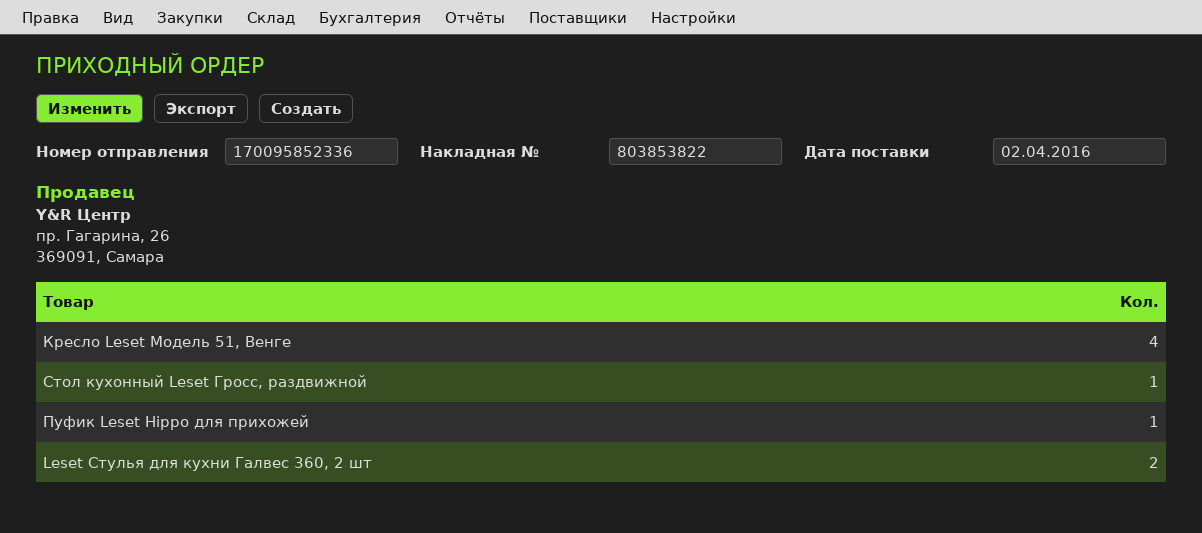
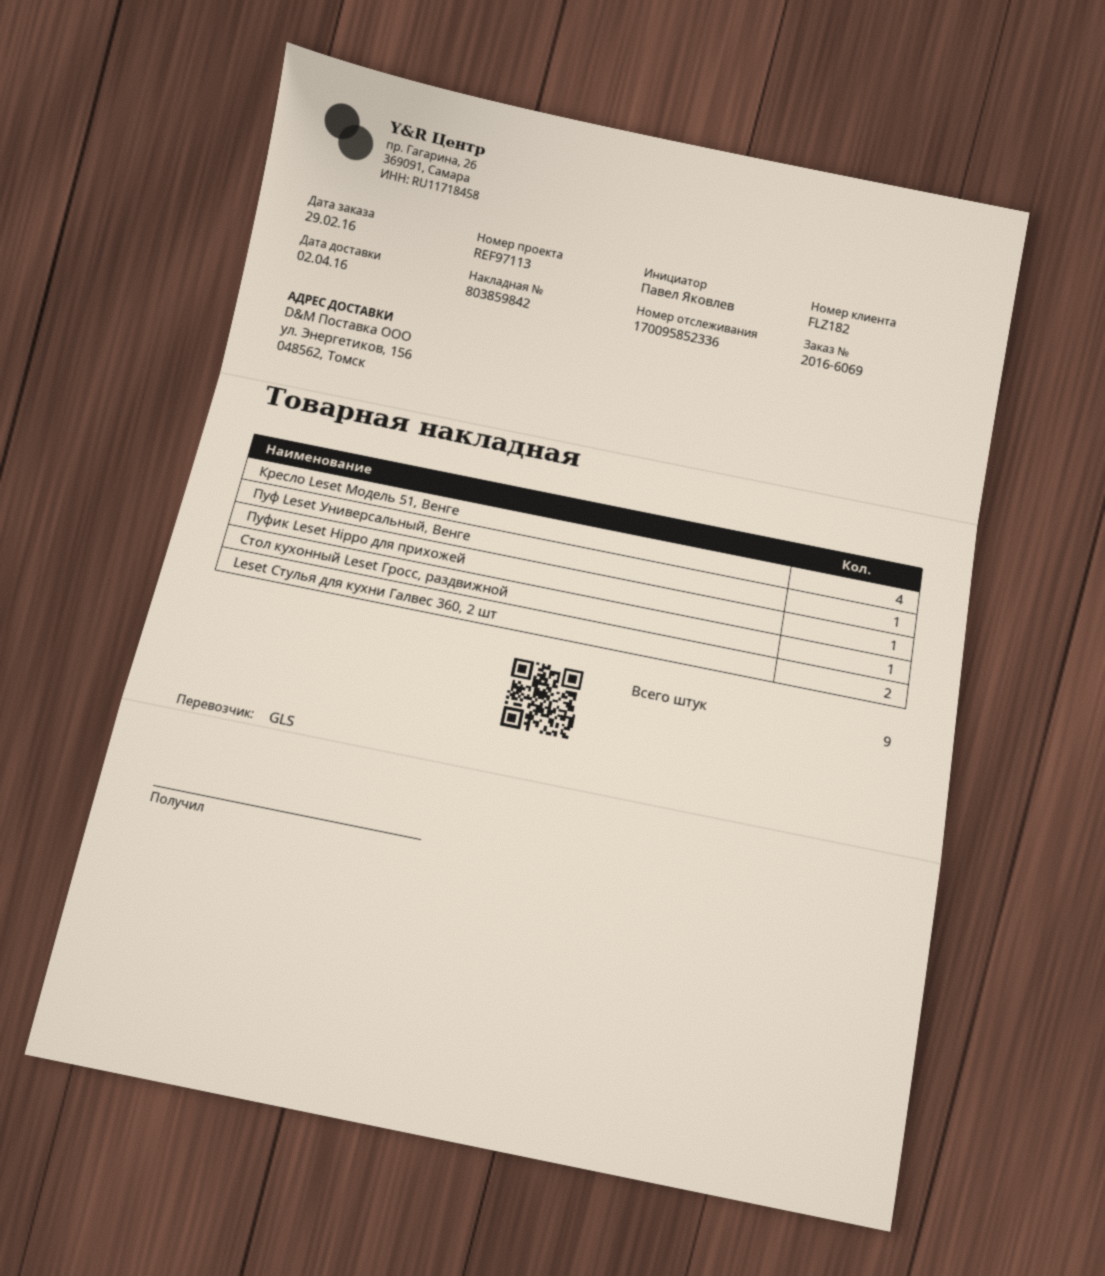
delivery note number: 803853822 -> 803859842
Пуф Leset Универсальный, Венге: none -> 1

